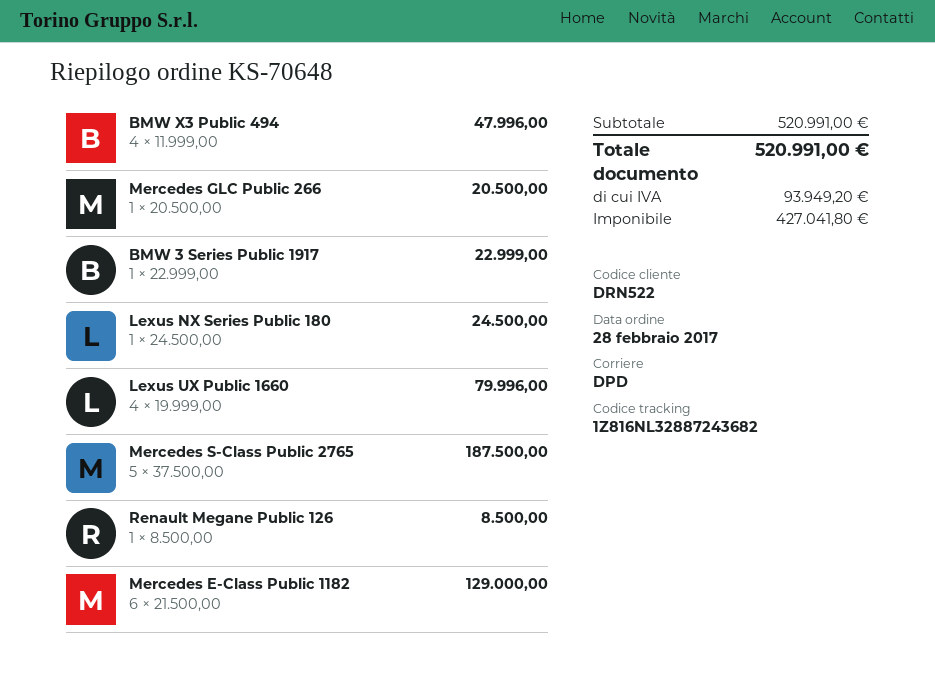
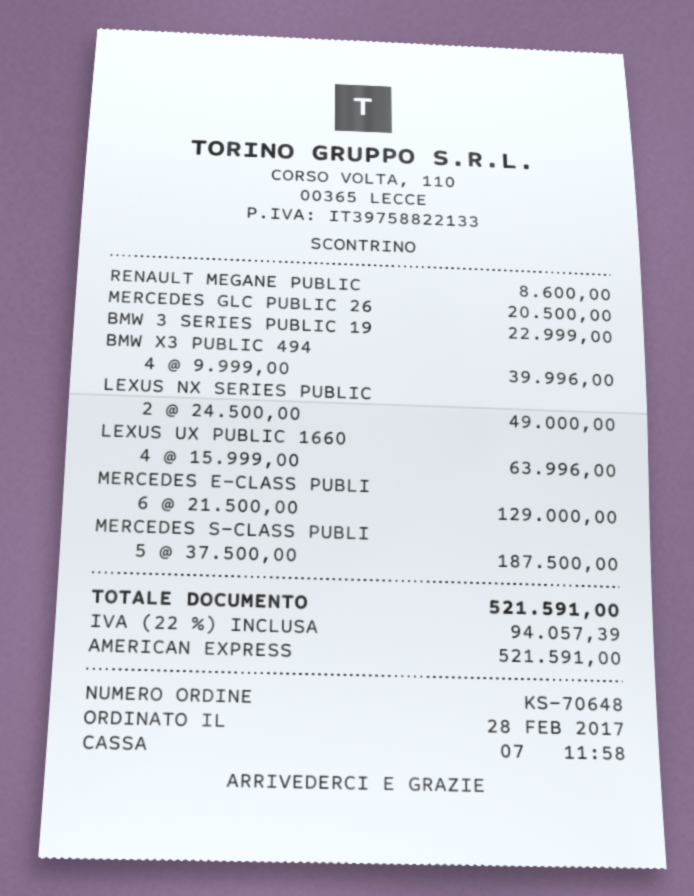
BMW X3 Public 494: 4 x 11999.00 = 47996.00 -> 4 x 9999.00 = 39996.00
Lexus NX Series Public 180: 1 x 24500.00 = 24500.00 -> 2 x 24500.00 = 49000.00
Lexus UX Public 1660: 4 x 19999.00 = 79996.00 -> 4 x 15999.00 = 63996.00
Renault Megane Public 126: 1 x 8500.00 = 8500.00 -> 1 x 8600.00 = 8600.00
tax: 93949.20 -> 94057.39
total: 520991.00 -> 521591.00

